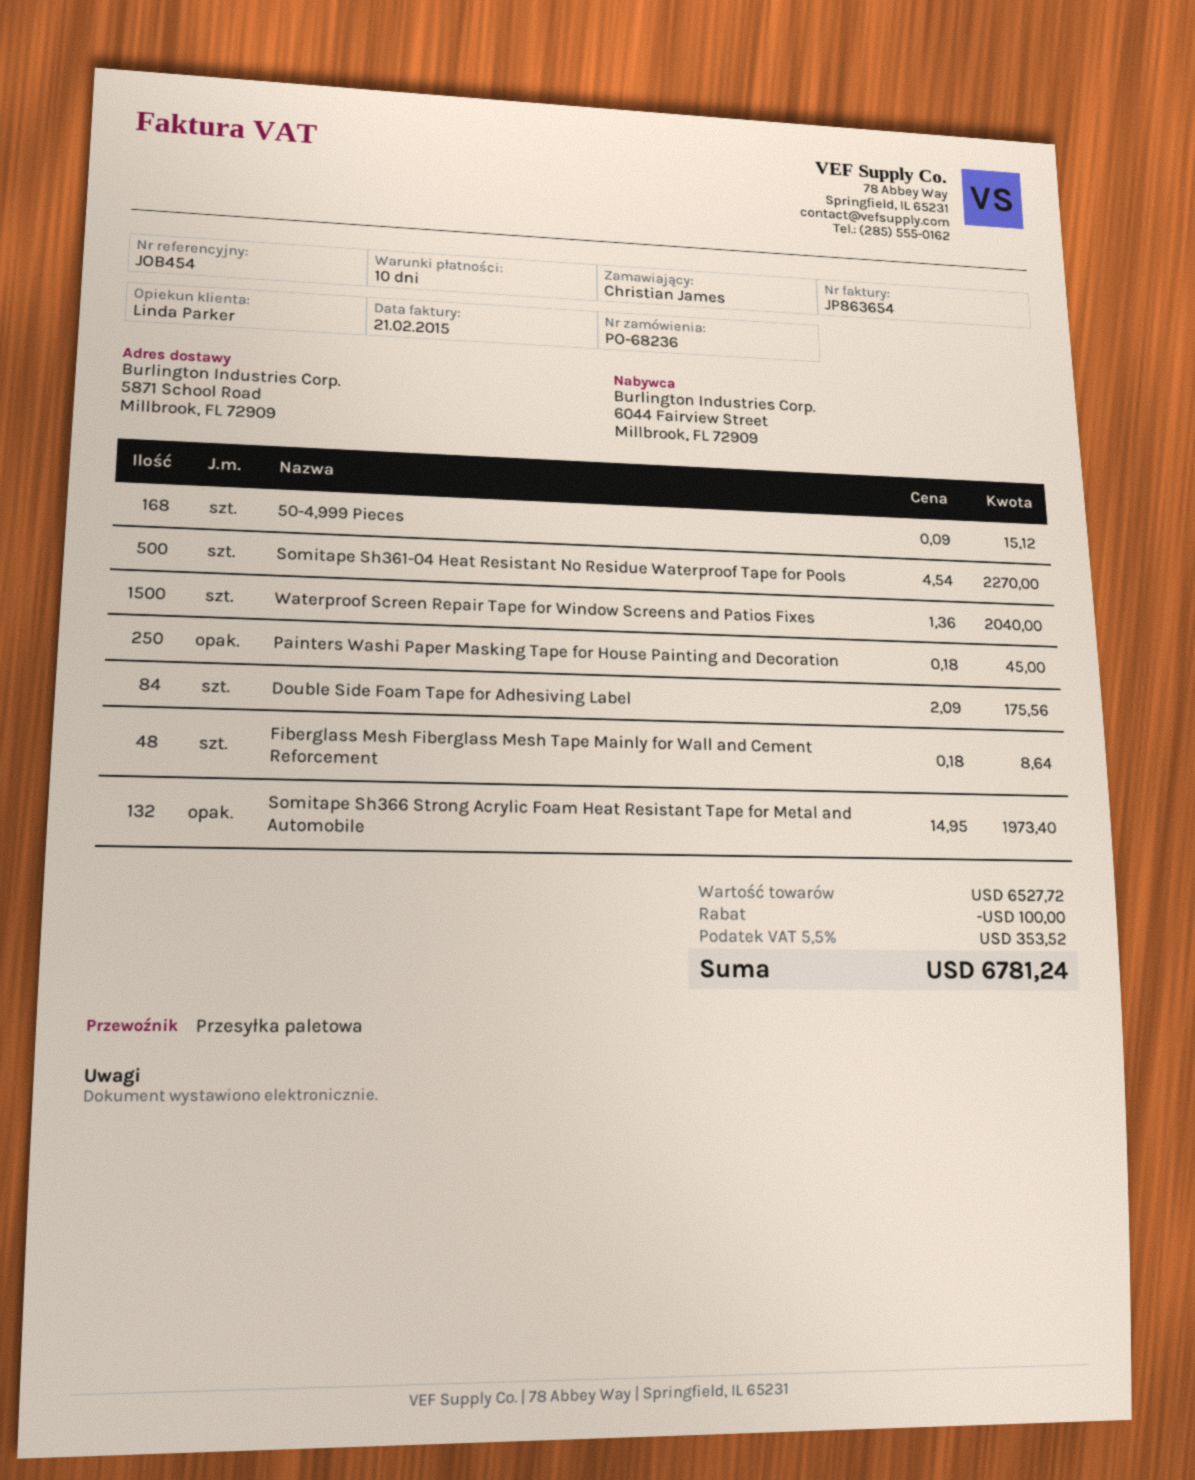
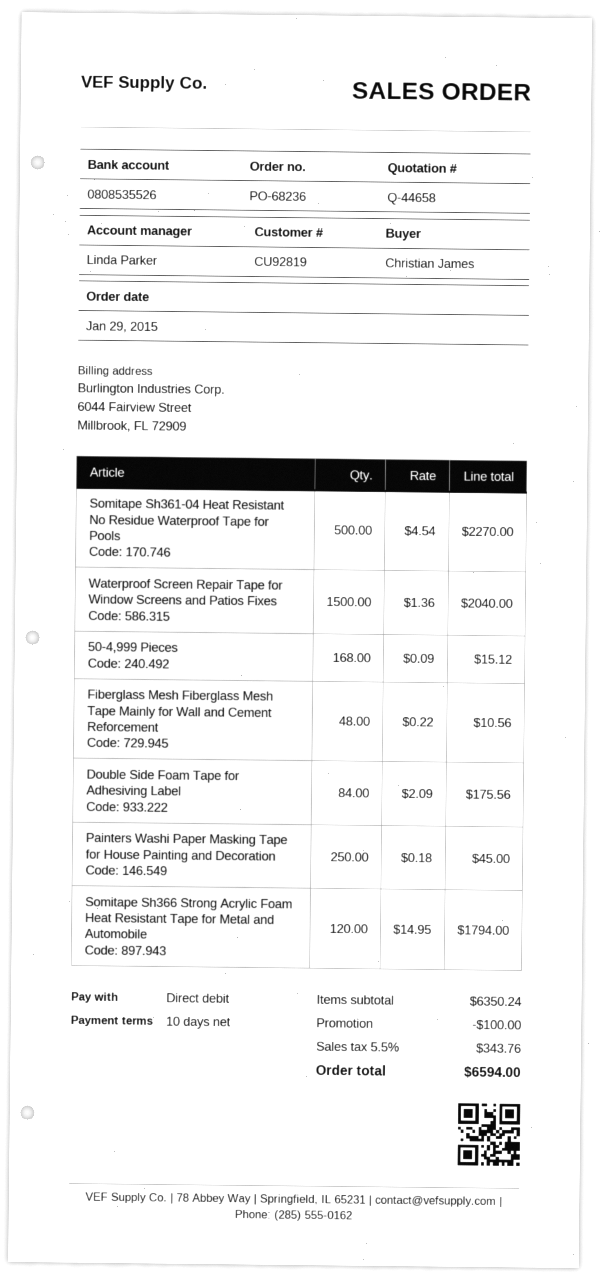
Fiberglass Mesh Fiberglass Mesh Tape Mainly for Wall and Cement Reforcement: 48 x 0.18 = 8.64 -> 48 x 0.22 = 10.56
Somitape Sh366 Strong Acrylic Foam Heat Resistant Tape for Metal and Automobile: 132 x 14.95 = 1973.40 -> 120 x 14.95 = 1794.00
subtotal: 6527.72 -> 6350.24
tax: 5.5% = 353.52 -> 5.5% = 343.76
total: 6781.24 -> 6594.00

